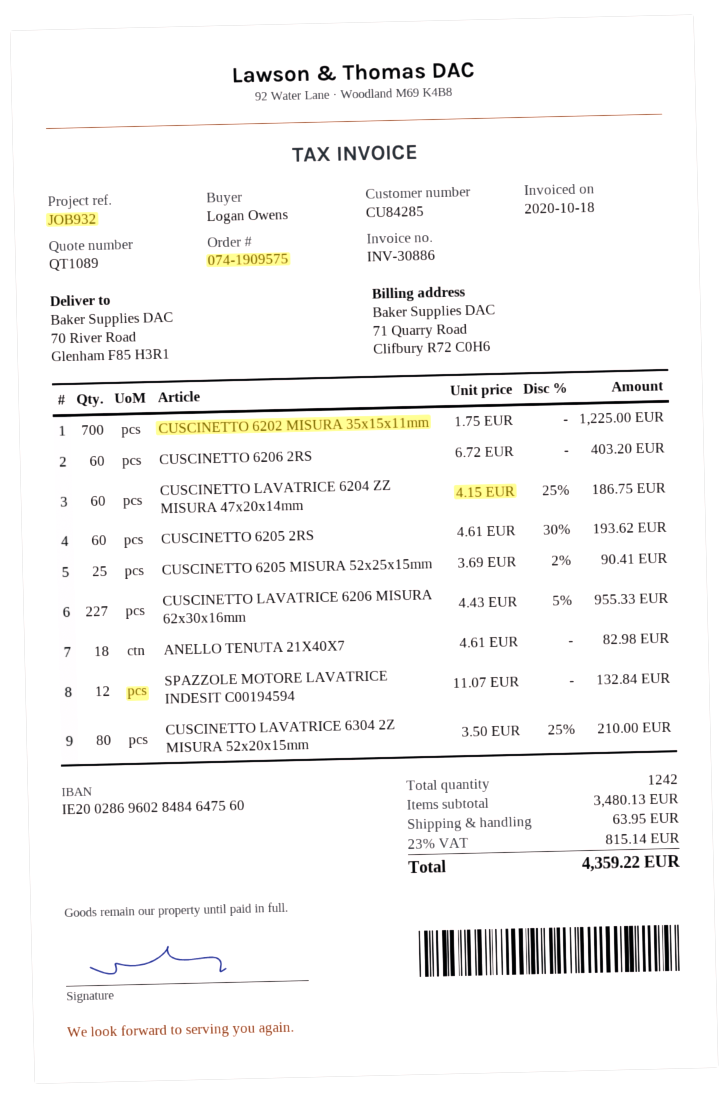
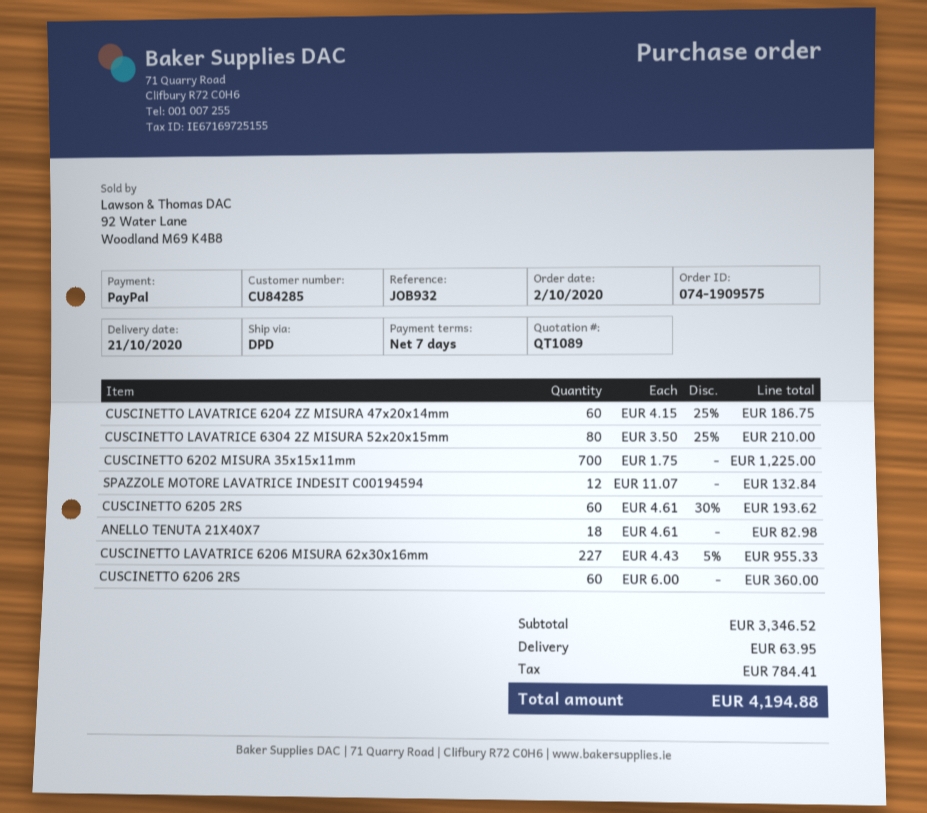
CUSCINETTO 6206 2RS: 60 x 6.72 = 403.20 -> 60 x 6.00 = 360.00
CUSCINETTO 6205 MISURA 52x25x15mm: 25 x 3.69 - 2% = 90.41 -> none
subtotal: 3480.13 -> 3346.52
tax: 815.14 -> 784.41
total: 4359.22 -> 4194.88

